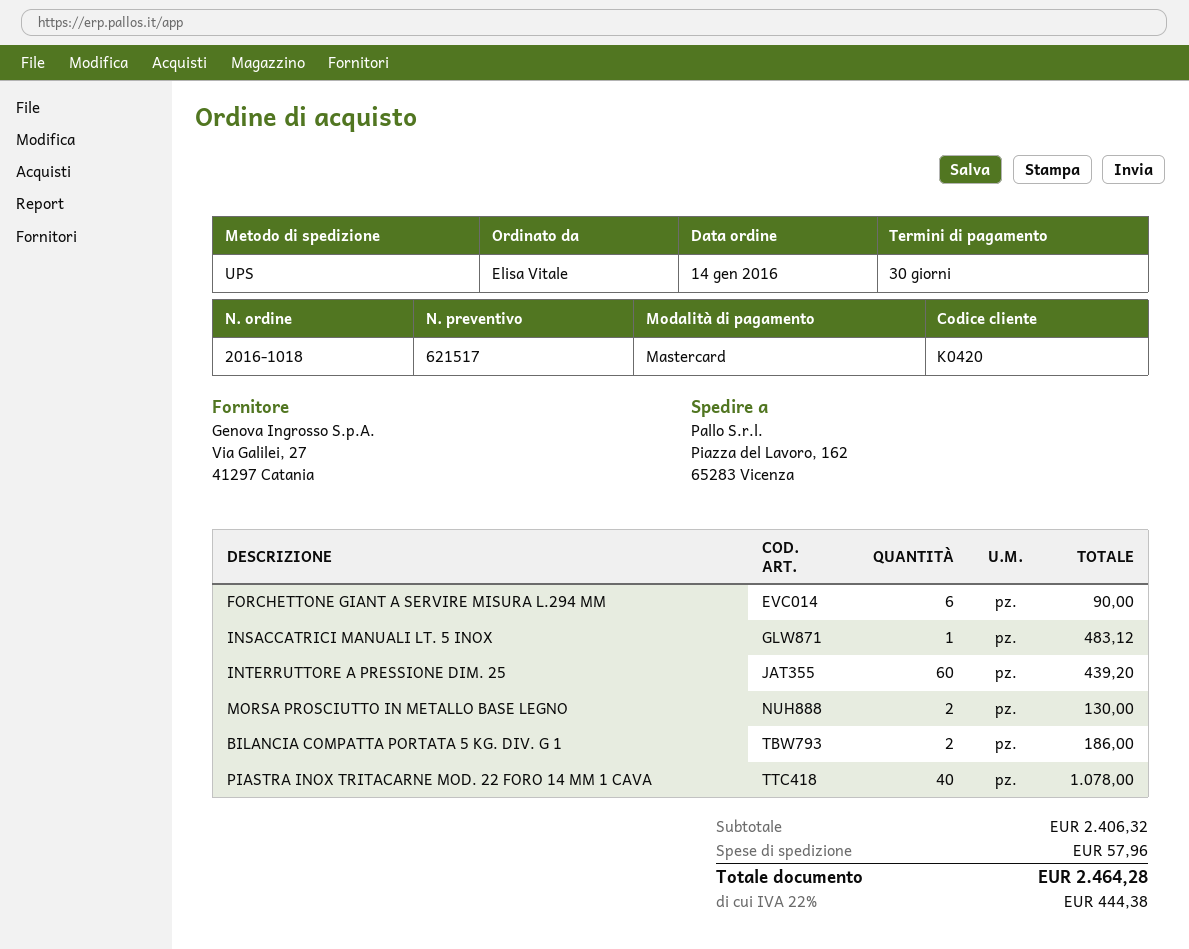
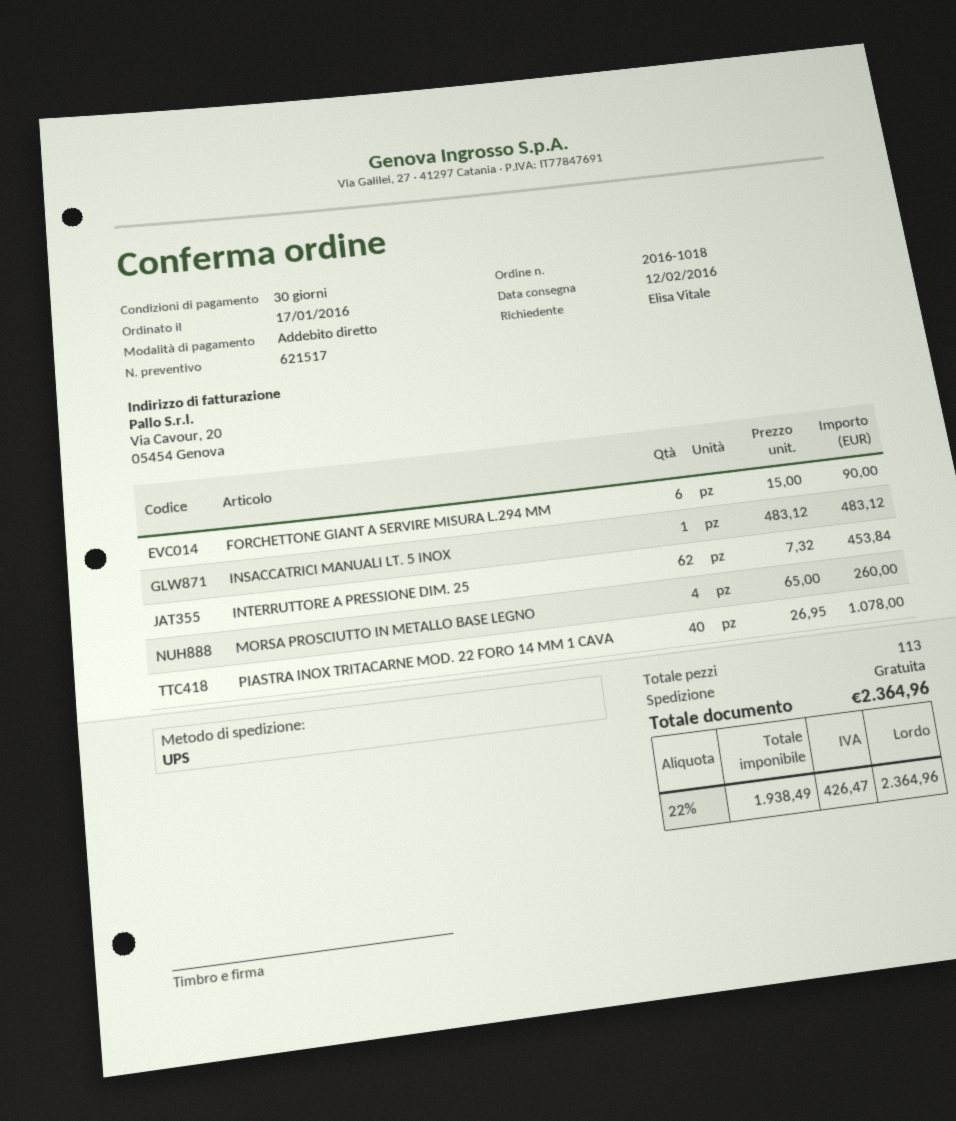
order date: 2016-01-14 -> 2016-01-17
payment method: Mastercard -> direct debit
INTERRUTTORE A PRESSIONE DIM. 25: 60 for 439.20 -> 62 for 453.84
MORSA PROSCIUTTO IN METALLO BASE LEGNO: 2 for 130.00 -> 4 for 260.00
BILANCIA COMPATTA PORTATA 5 KG. DIV. G 1: 2 for 186.00 -> none
shipping: 57.96 -> 0.00
tax: 22% = 444.38 -> 22% = 426.47
total: 2464.28 -> 2364.96

